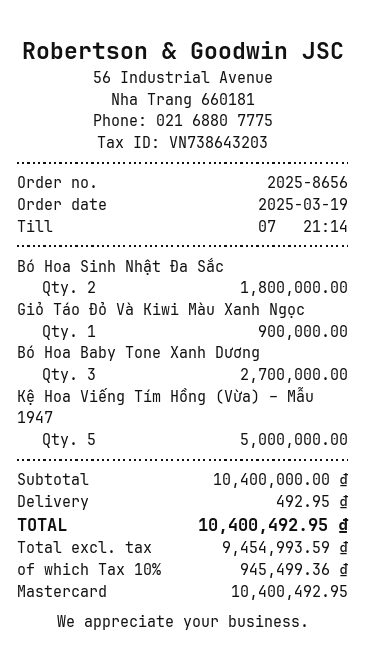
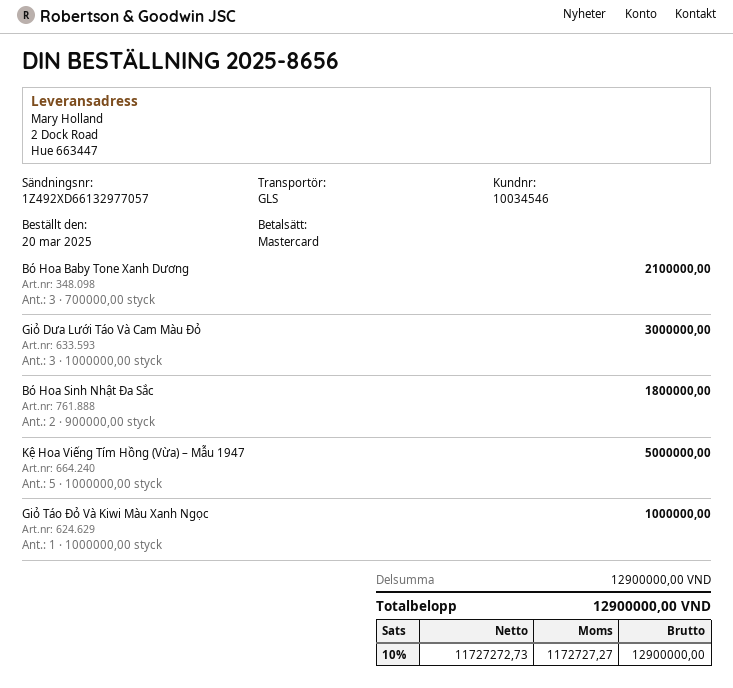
order date: 2025-03-19 -> 2025-03-20
Giỏ Táo Đỏ Và Kiwi Màu Xanh Ngọc: 1 for 900000.00 -> 1 for 1000000.00
Bó Hoa Baby Tone Xanh Dương: 3 for 2700000.00 -> 3 for 2100000.00
Giỏ Dưa Lưới Táo Và Cam Màu Đỏ: none -> 3 for 3000000.00
subtotal: 10400000.00 -> 12900000.00
shipping: 492.95 -> none
net: 9454993.59 -> 11727272.73
tax: 10% = 945499.36 -> 10% = 1172727.27
total: 10400492.95 -> 12900000.00

